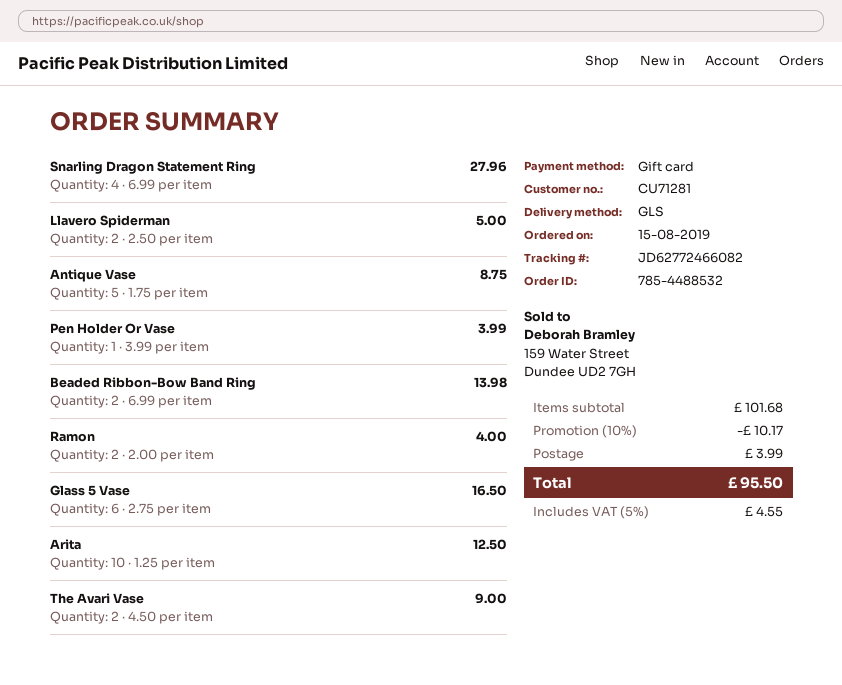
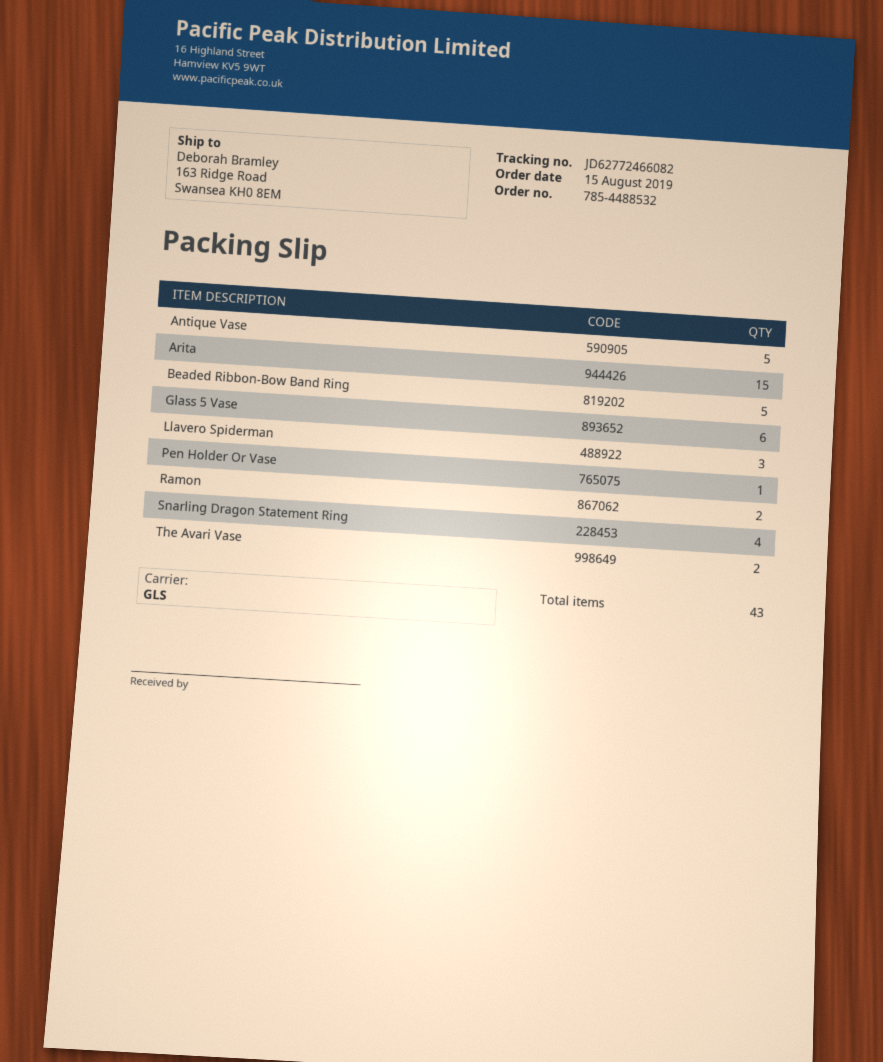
Llavero Spiderman: 2 -> 3
Beaded Ribbon-Bow Band Ring: 2 -> 5
Arita: 10 -> 15

